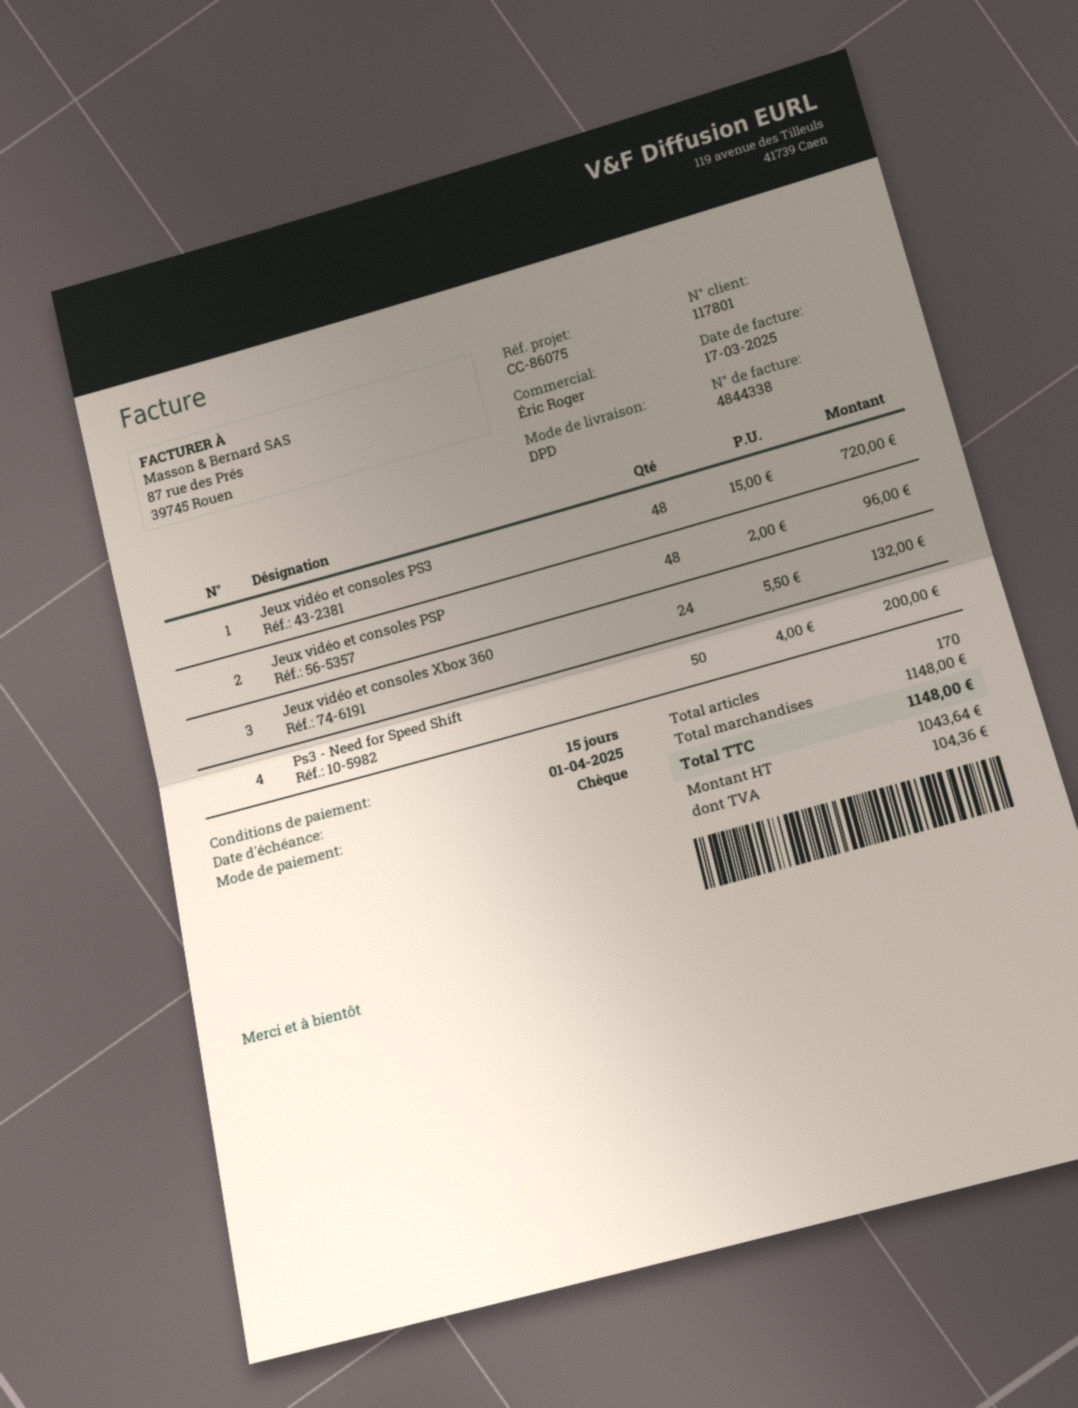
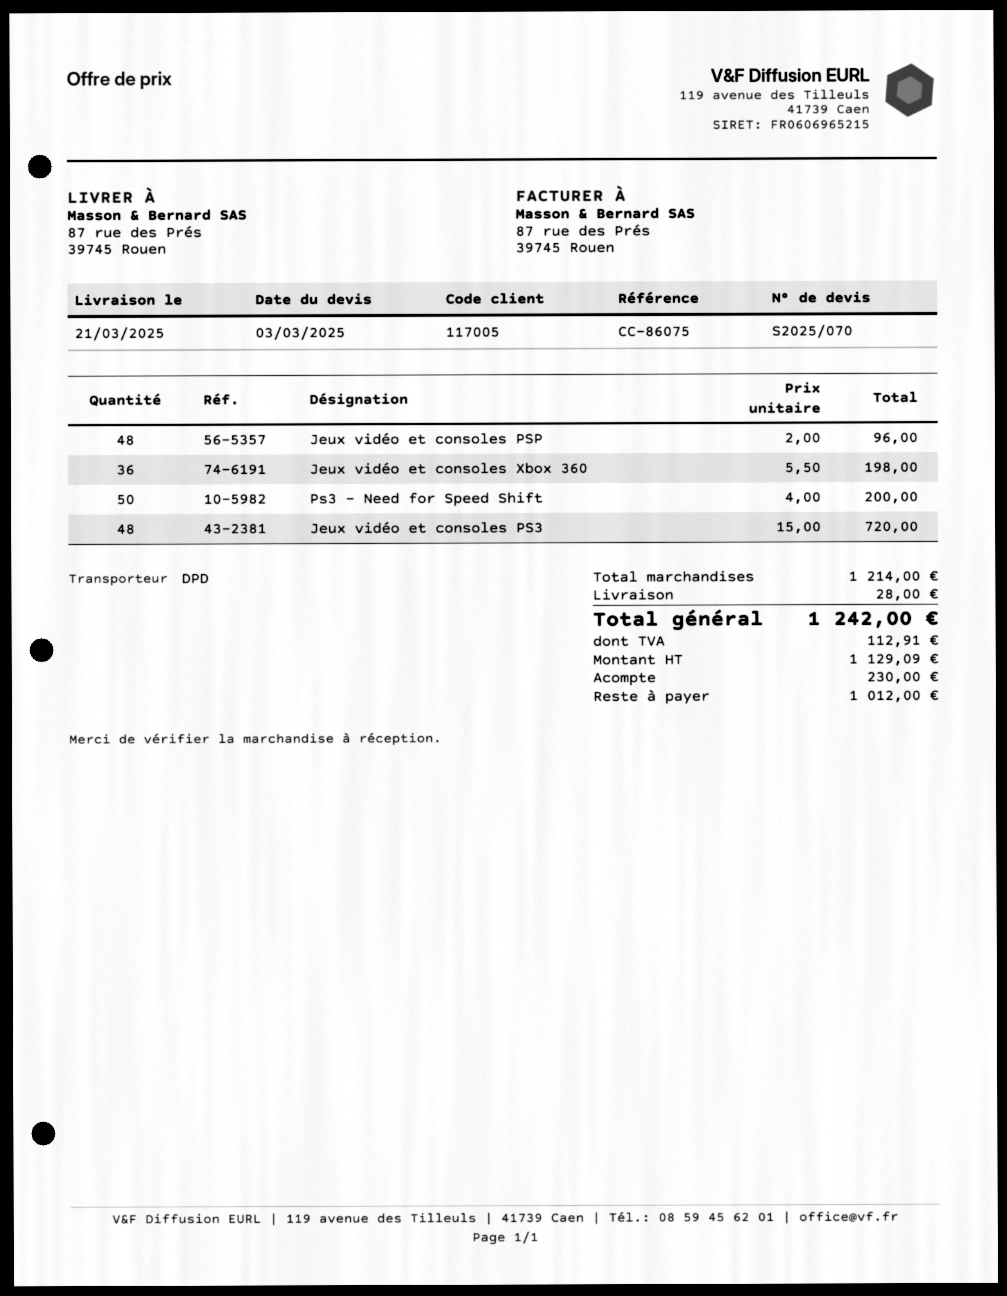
customer number: 117801 -> 117005
Jeux vidéo et consoles Xbox 360: 24 x 5.50 = 132.00 -> 36 x 5.50 = 198.00
subtotal: 1148.00 -> 1214.00
shipping: none -> 28.00
net: 1043.64 -> 1129.09
tax: 104.36 -> 112.91
total: 1148.00 -> 1242.00

